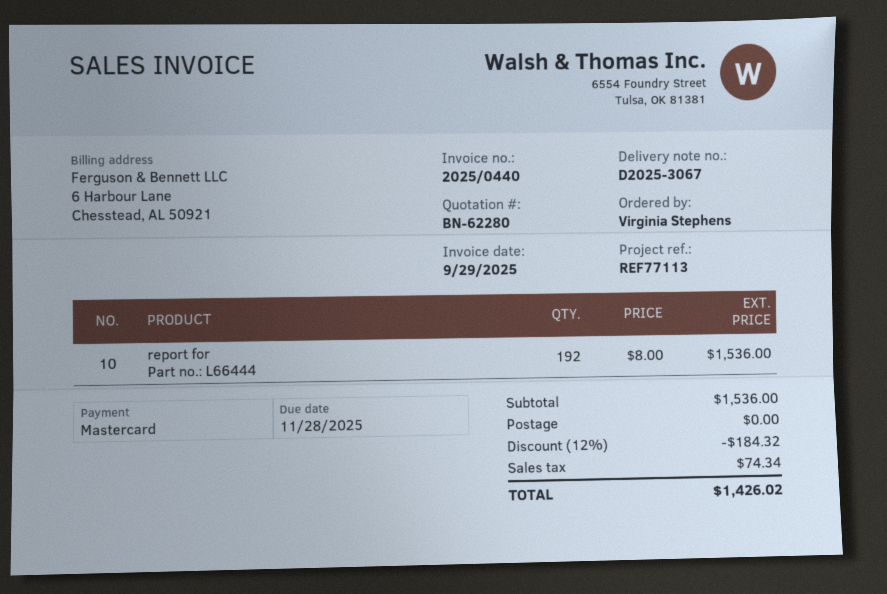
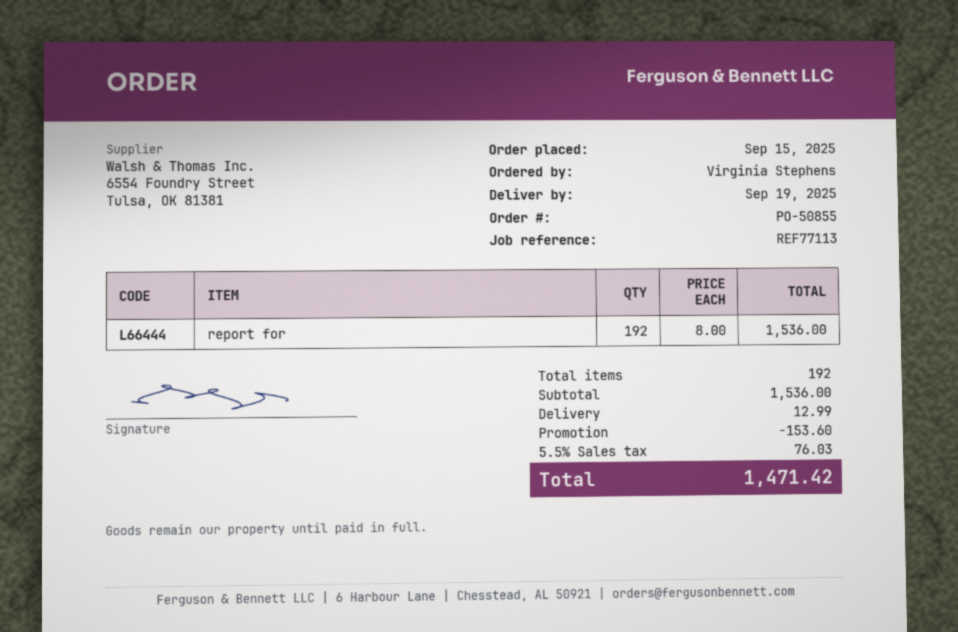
discount: 184.32 -> 153.60
shipping: 0.00 -> 12.99
tax: 74.34 -> 76.03
total: 1426.02 -> 1471.42

